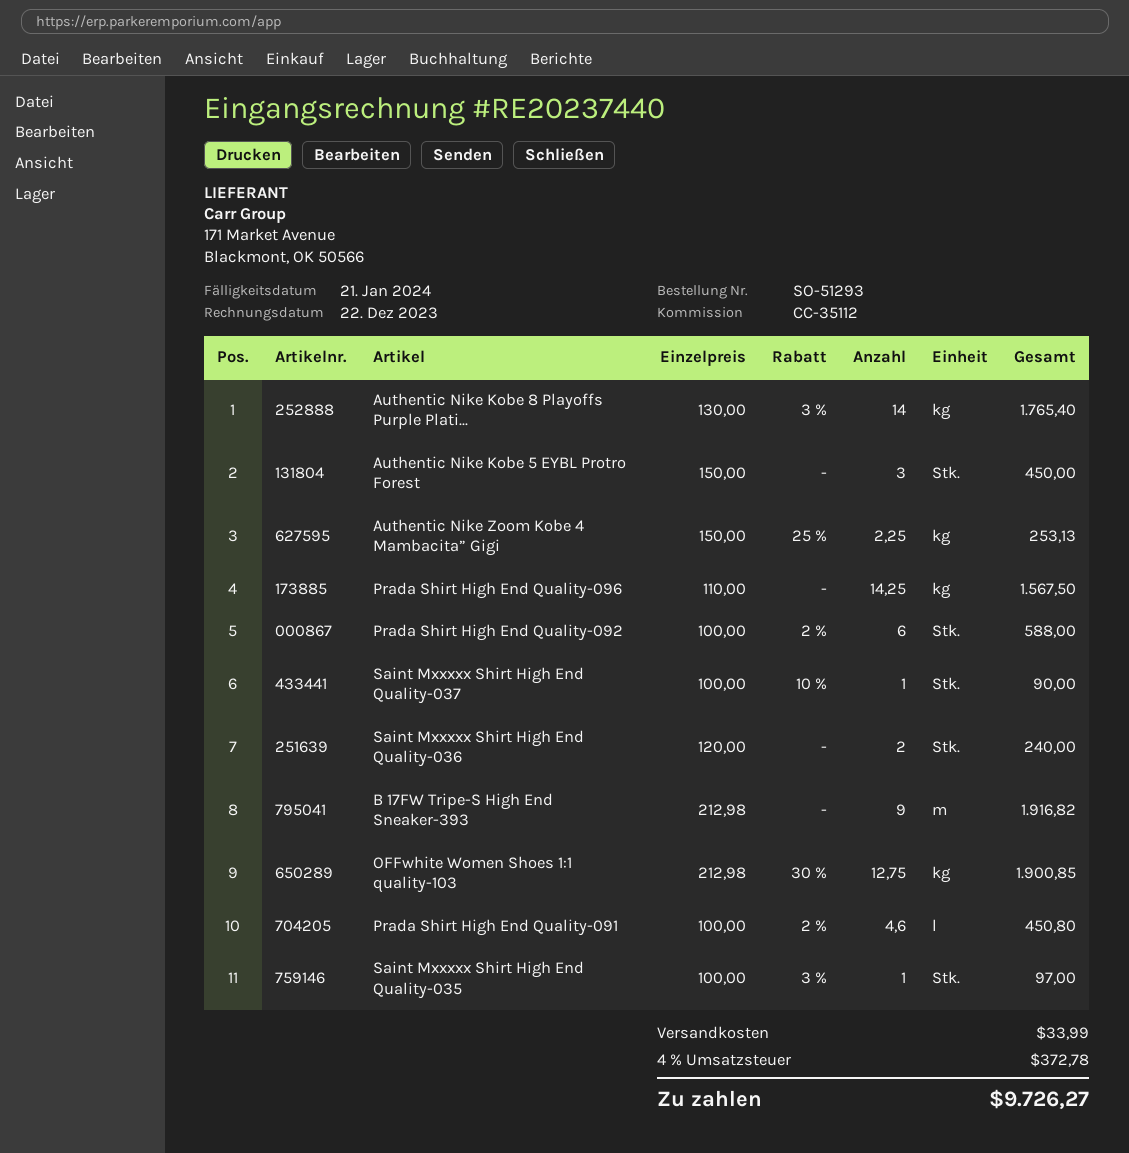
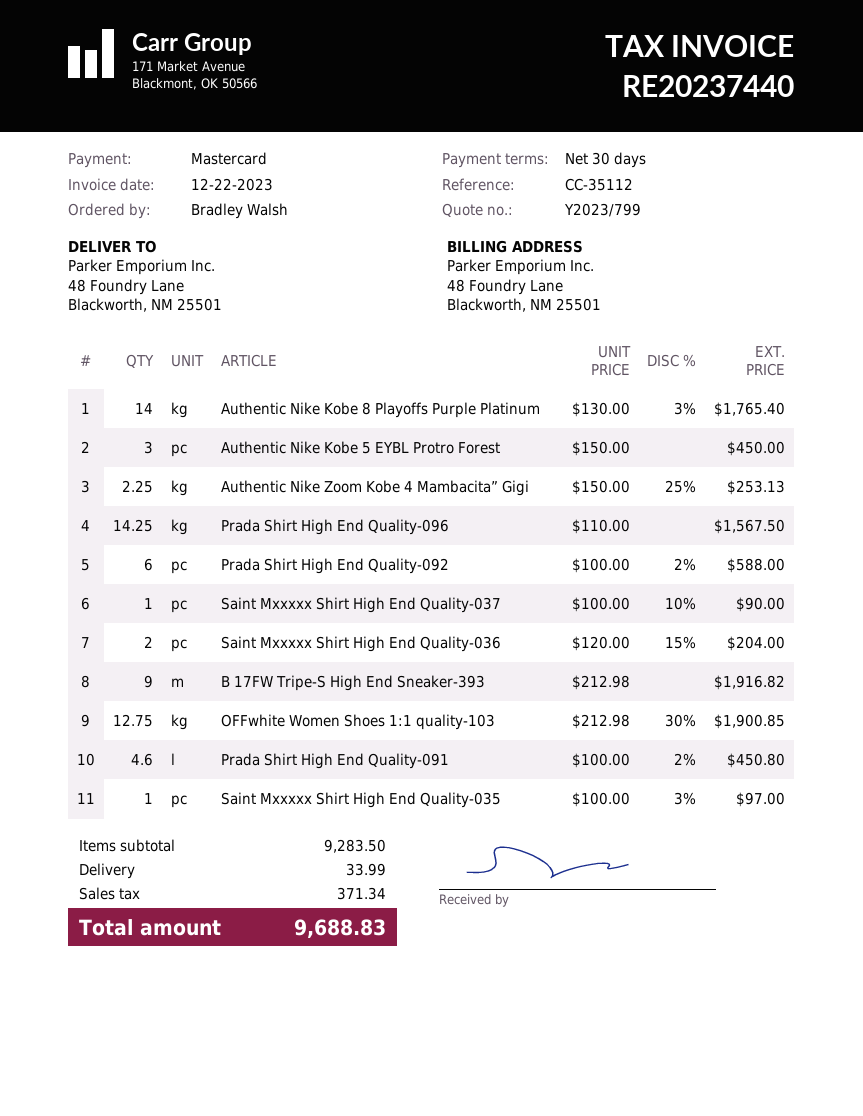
Saint Mxxxxx Shirt High End Quality-036: 2 x 120.00 = 240.00 -> 2 x 120.00 - 15% = 204.00
tax: 372.78 -> 371.34
total: 9726.27 -> 9688.83

